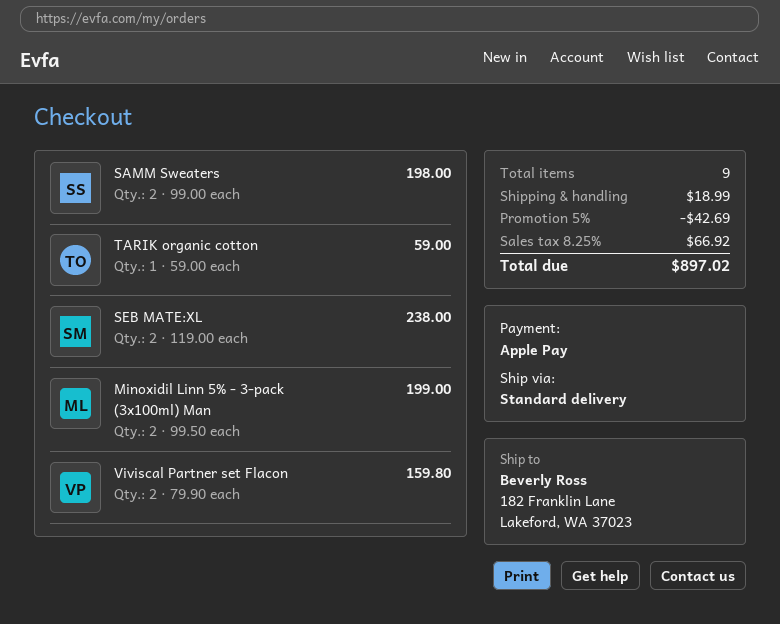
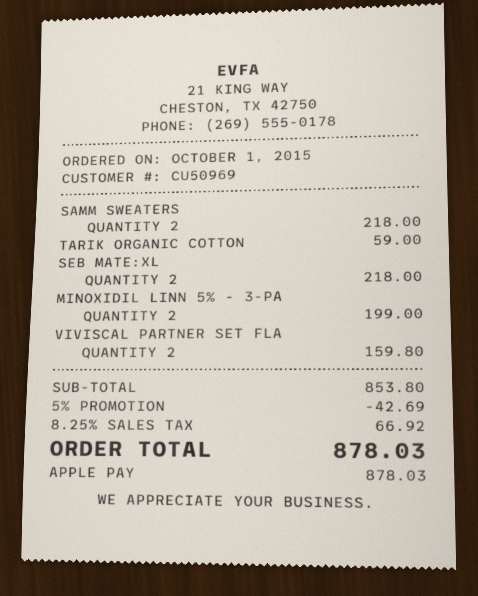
SAMM Sweaters: 2 for 198.00 -> 2 for 218.00
SEB MATE:XL: 2 for 238.00 -> 2 for 218.00
shipping: 18.99 -> none
total: 897.02 -> 878.03

